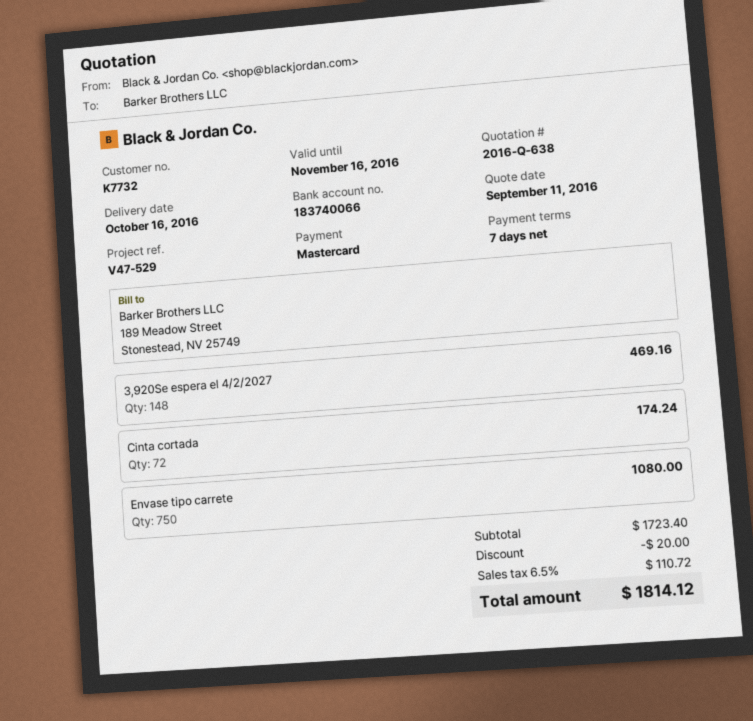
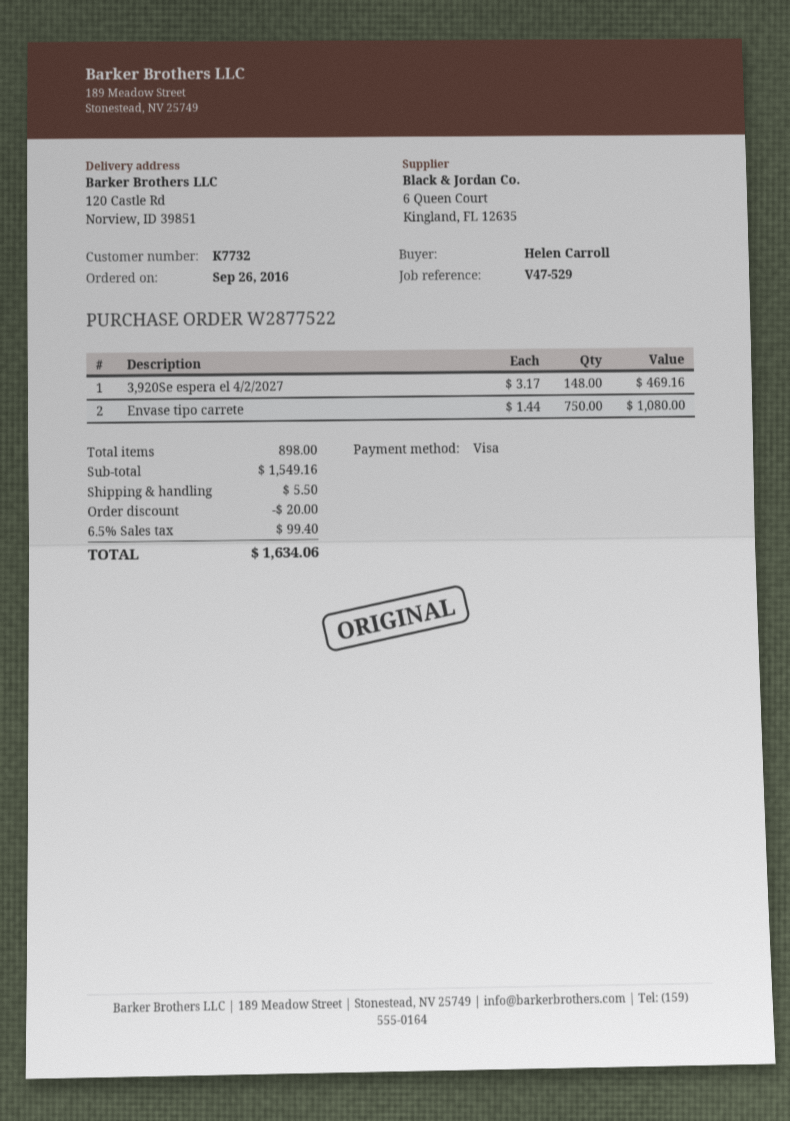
payment method: Mastercard -> Visa
Cinta cortada: 72 for 174.24 -> none
subtotal: 1723.40 -> 1549.16
shipping: none -> 5.50
tax: 6.5% = 110.72 -> 6.5% = 99.40
total: 1814.12 -> 1634.06

